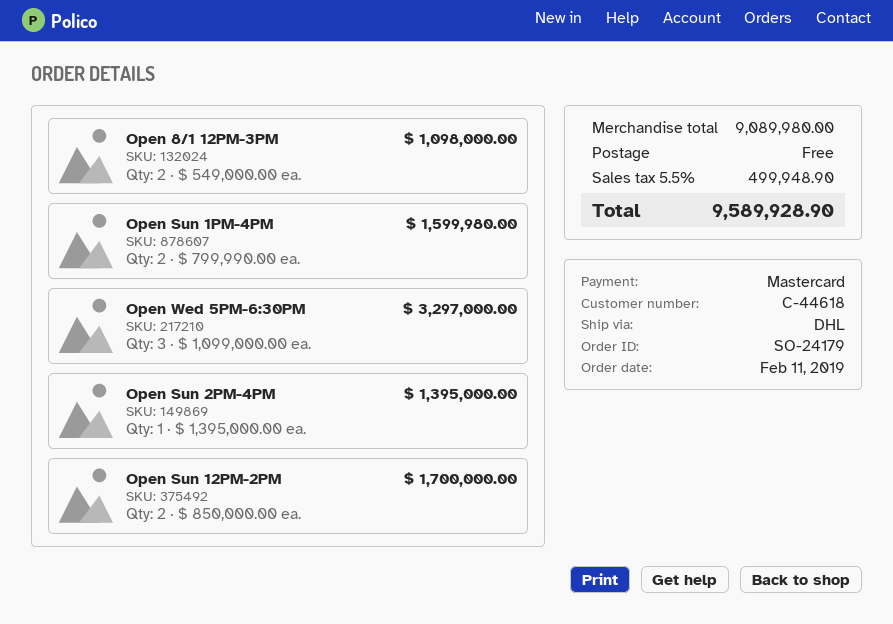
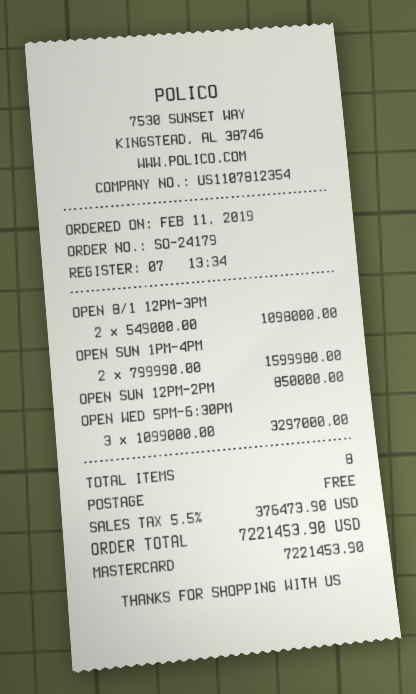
Open Sun 2PM-4PM: 1 x 1395000.00 = 1395000.00 -> none
Open Sun 12PM-2PM: 2 x 850000.00 = 1700000.00 -> 1 x 850000.00 = 850000.00
tax: 5.5% = 499948.90 -> 5.5% = 376473.90
total: 9589928.90 -> 7221453.90

